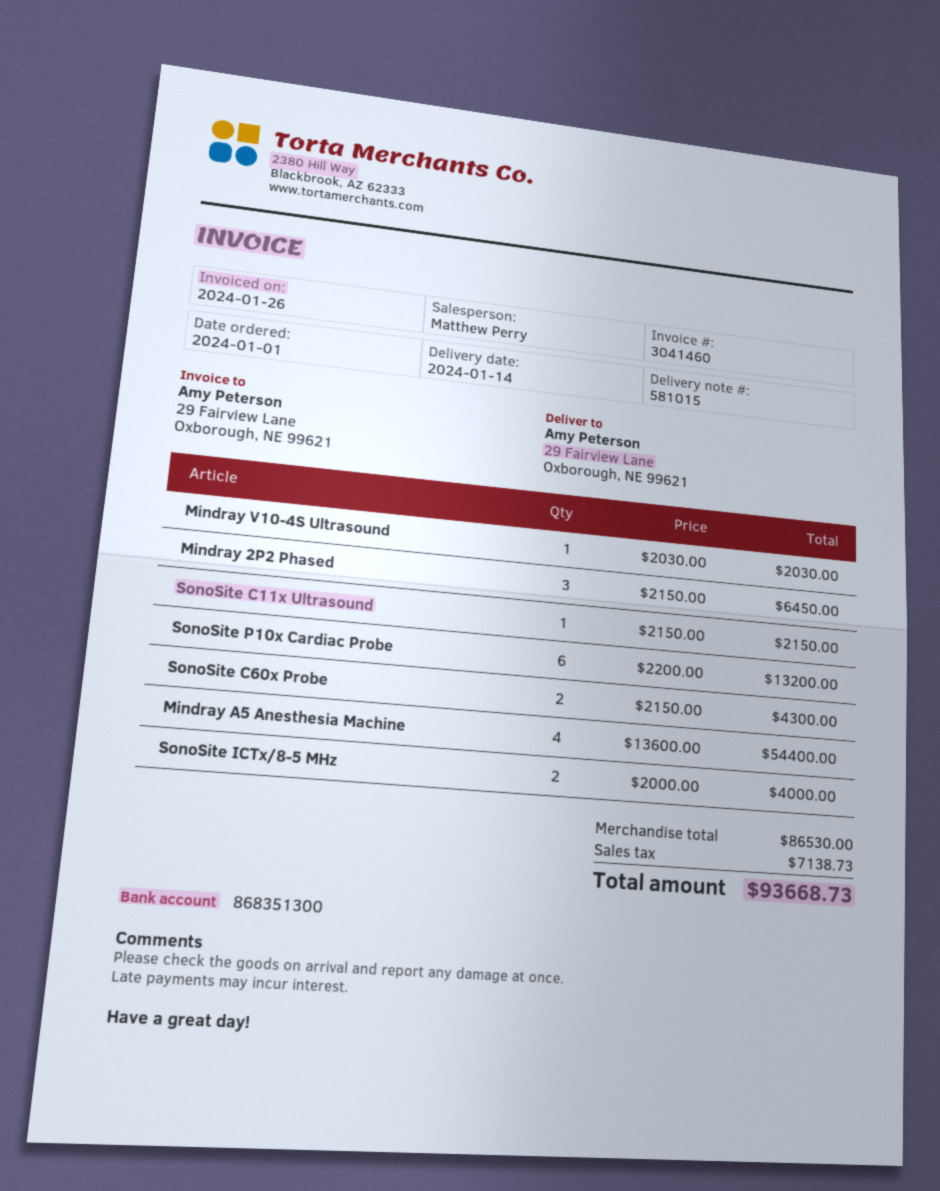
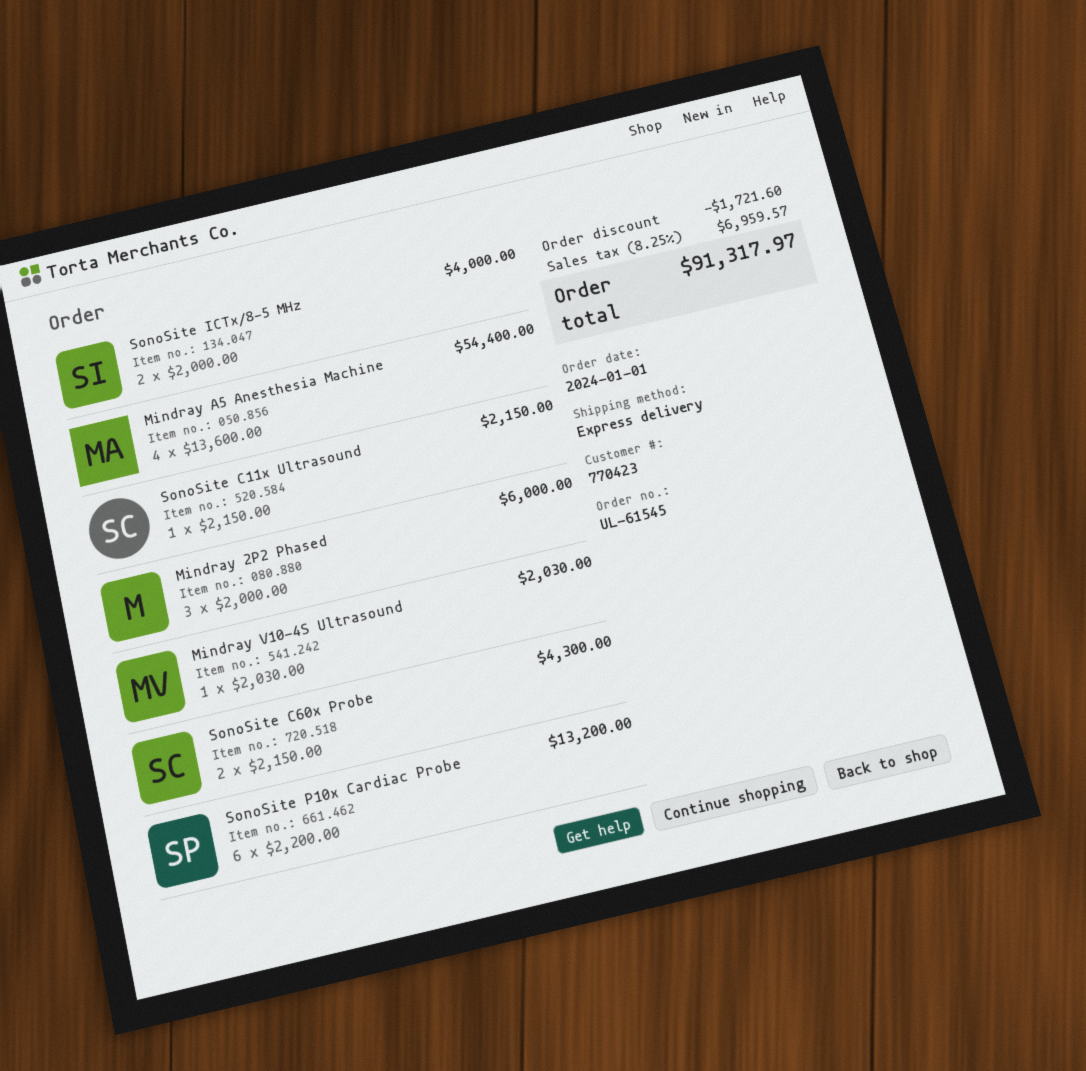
Mindray 2P2 Phased: 3 x 2150.00 = 6450.00 -> 3 x 2000.00 = 6000.00
discount: none -> 1721.60
tax: 7138.73 -> 6959.57
total: 93668.73 -> 91317.97

